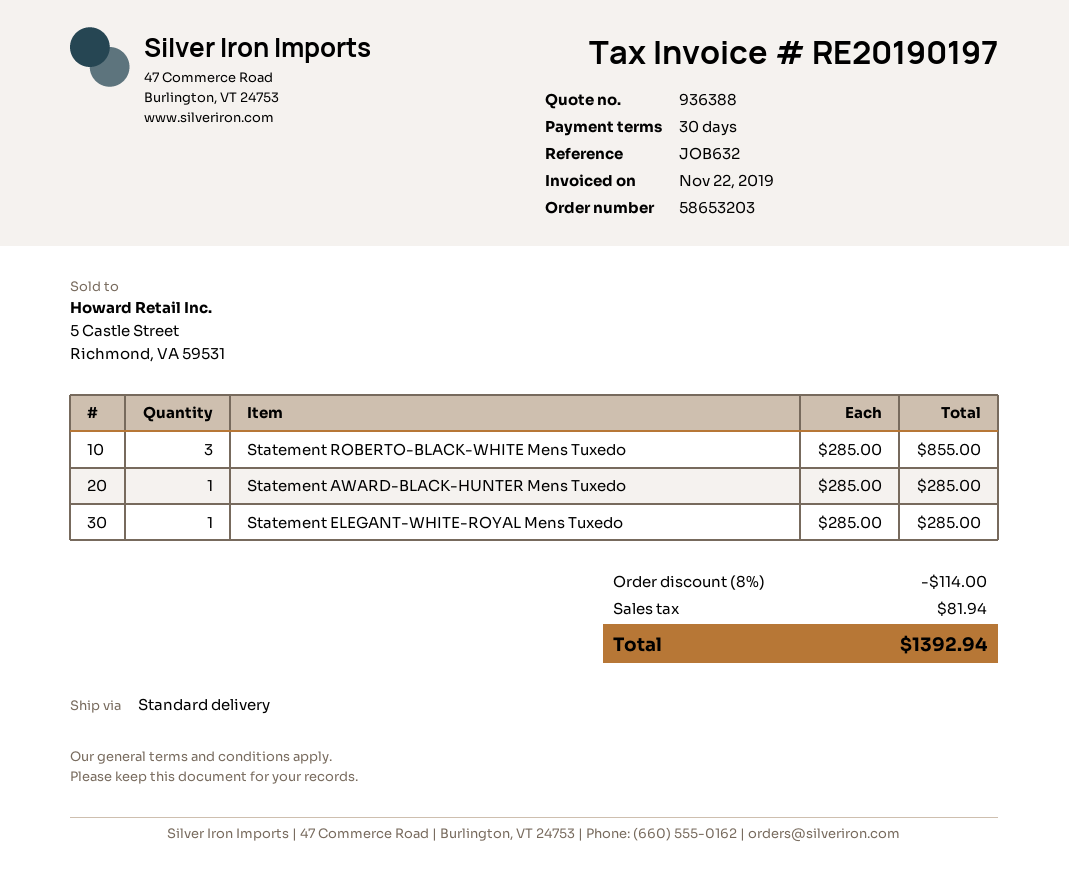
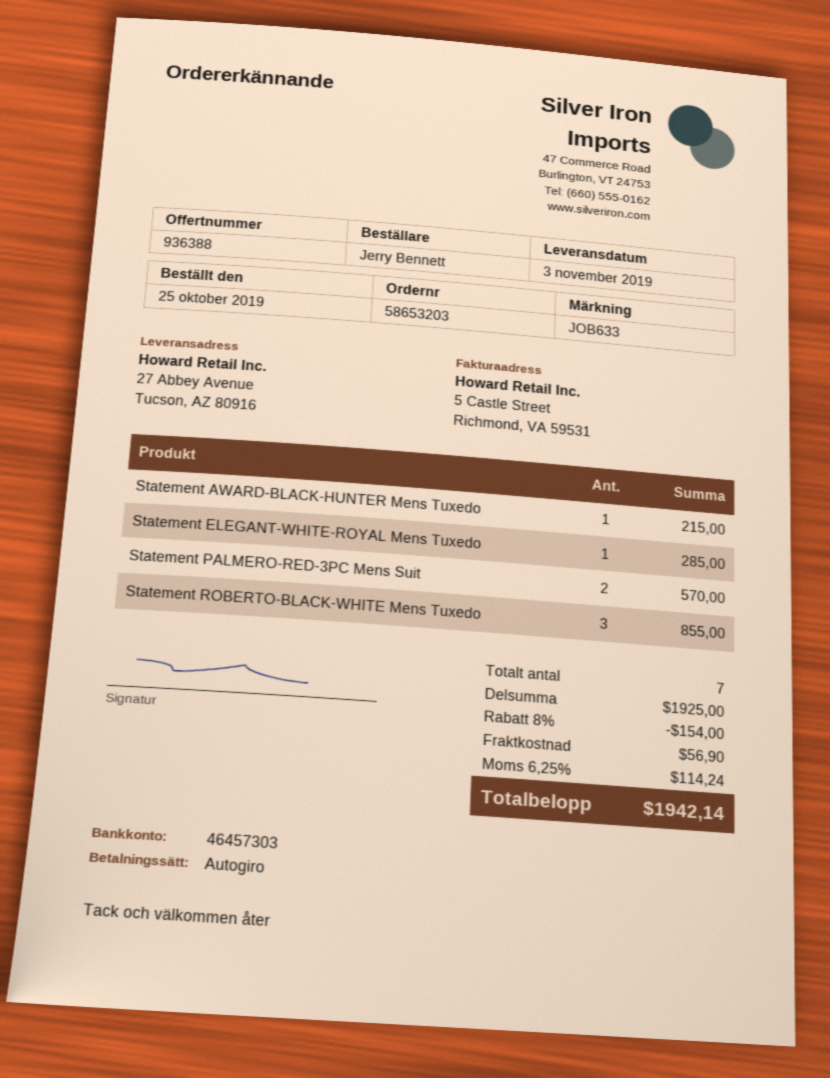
reference: JOB632 -> JOB633
Statement AWARD-BLACK-HUNTER Mens Tuxedo: 1 for 285.00 -> 1 for 215.00
Statement PALMERO-RED-3PC Mens Suit: none -> 2 for 570.00
discount: 8% = 114.00 -> 8% = 154.00
shipping: none -> 56.90
tax: 81.94 -> 114.24
total: 1392.94 -> 1942.14

